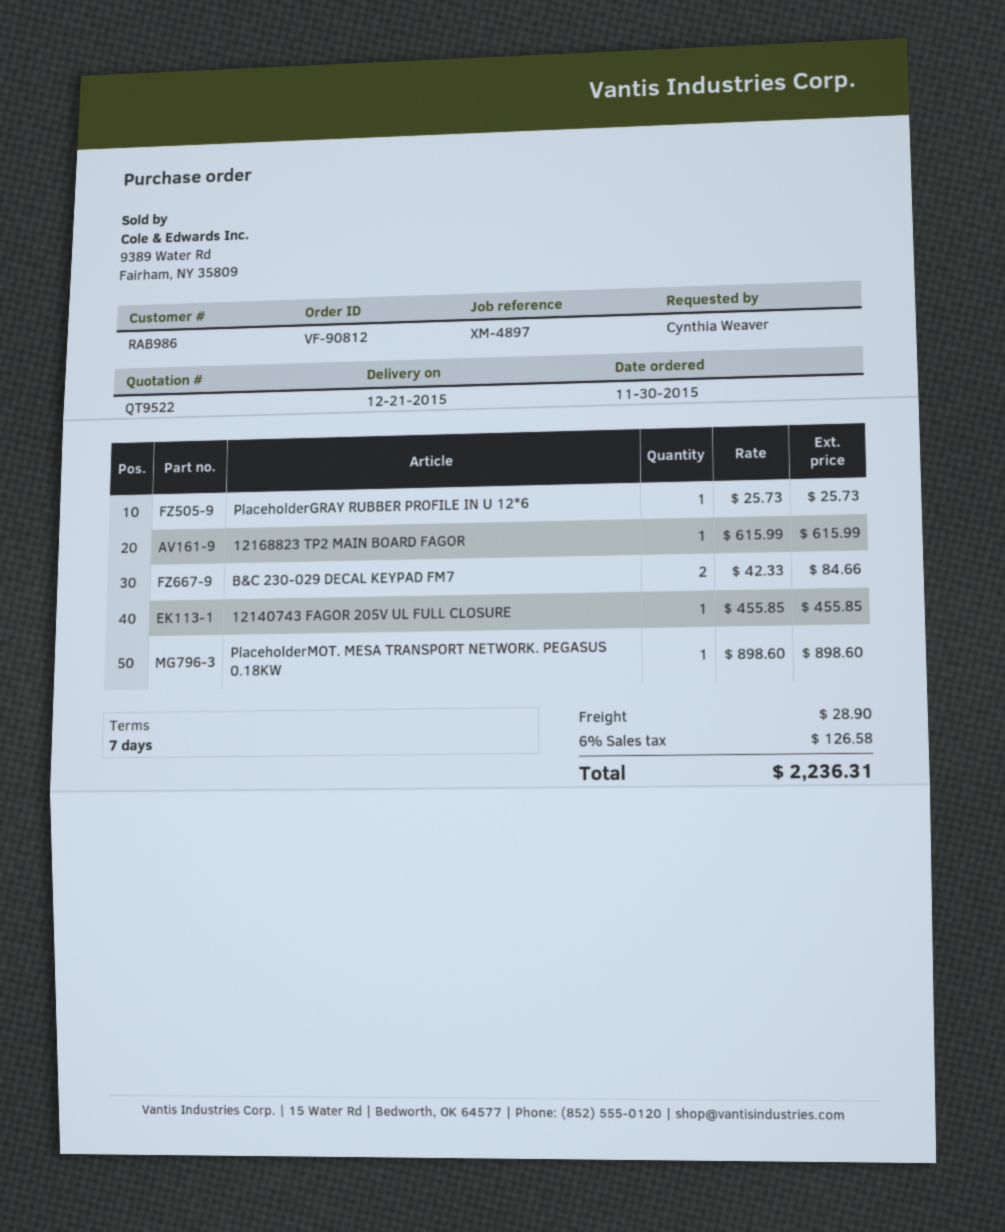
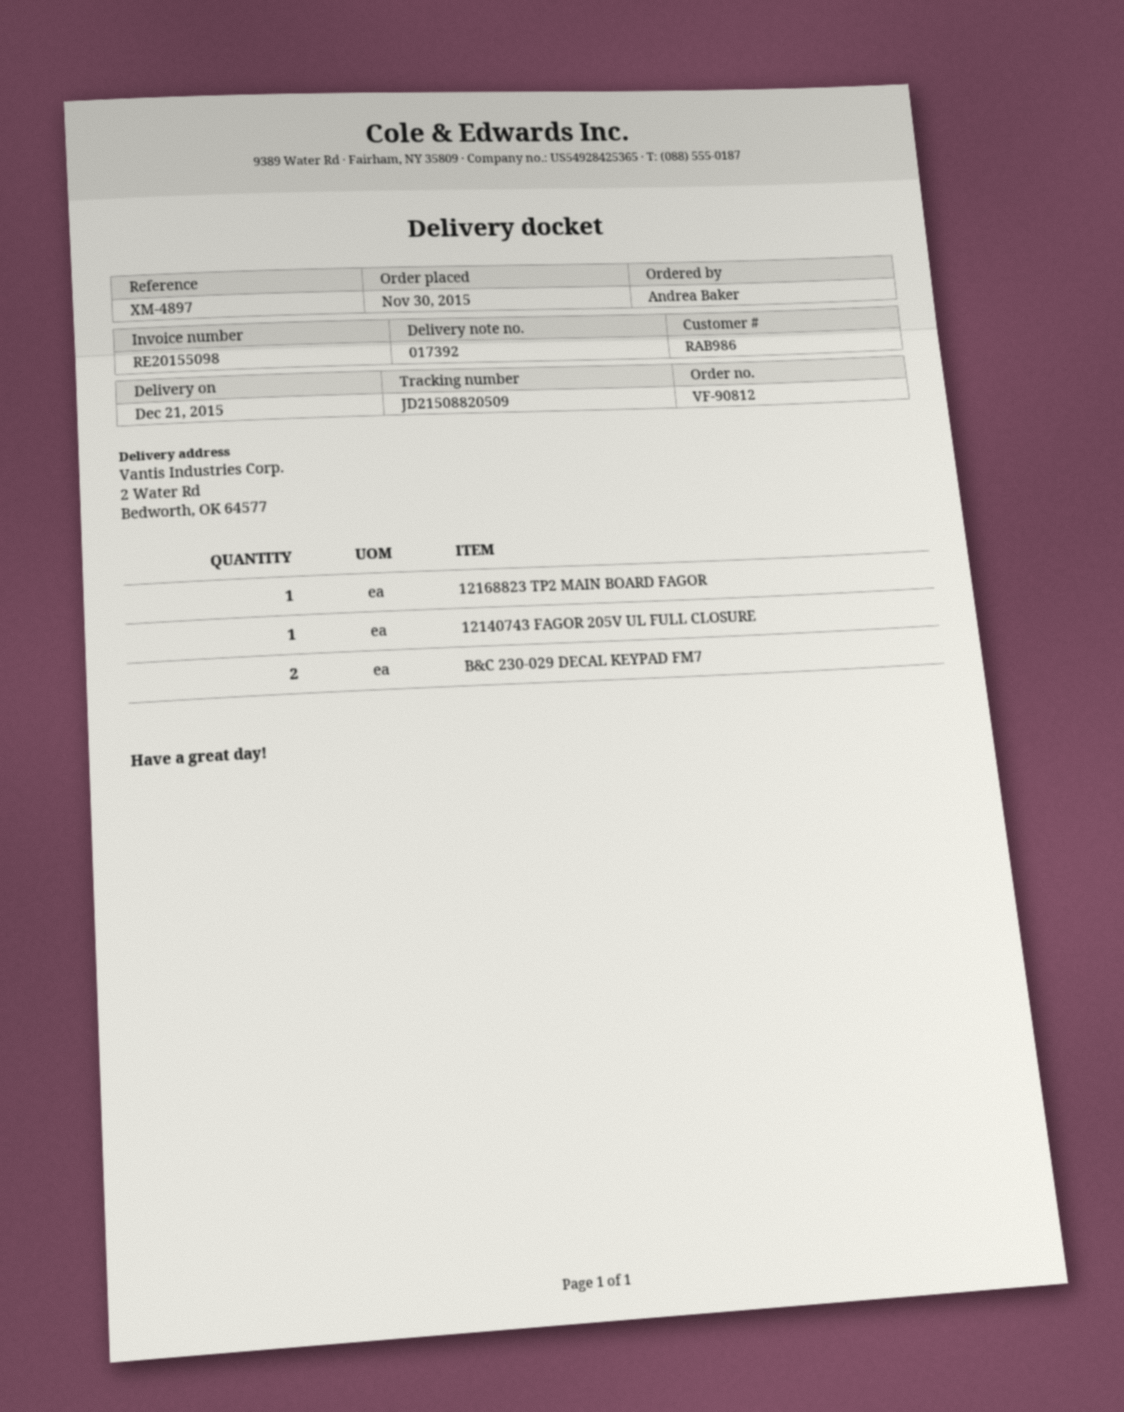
ordered by: Cynthia Weaver -> Andrea Baker
PlaceholderGRAY RUBBER PROFILE IN U 12*6: 1 -> none
PlaceholderMOT. MESA TRANSPORT NETWORK. PEGASUS 0.18KW: 1 -> none

